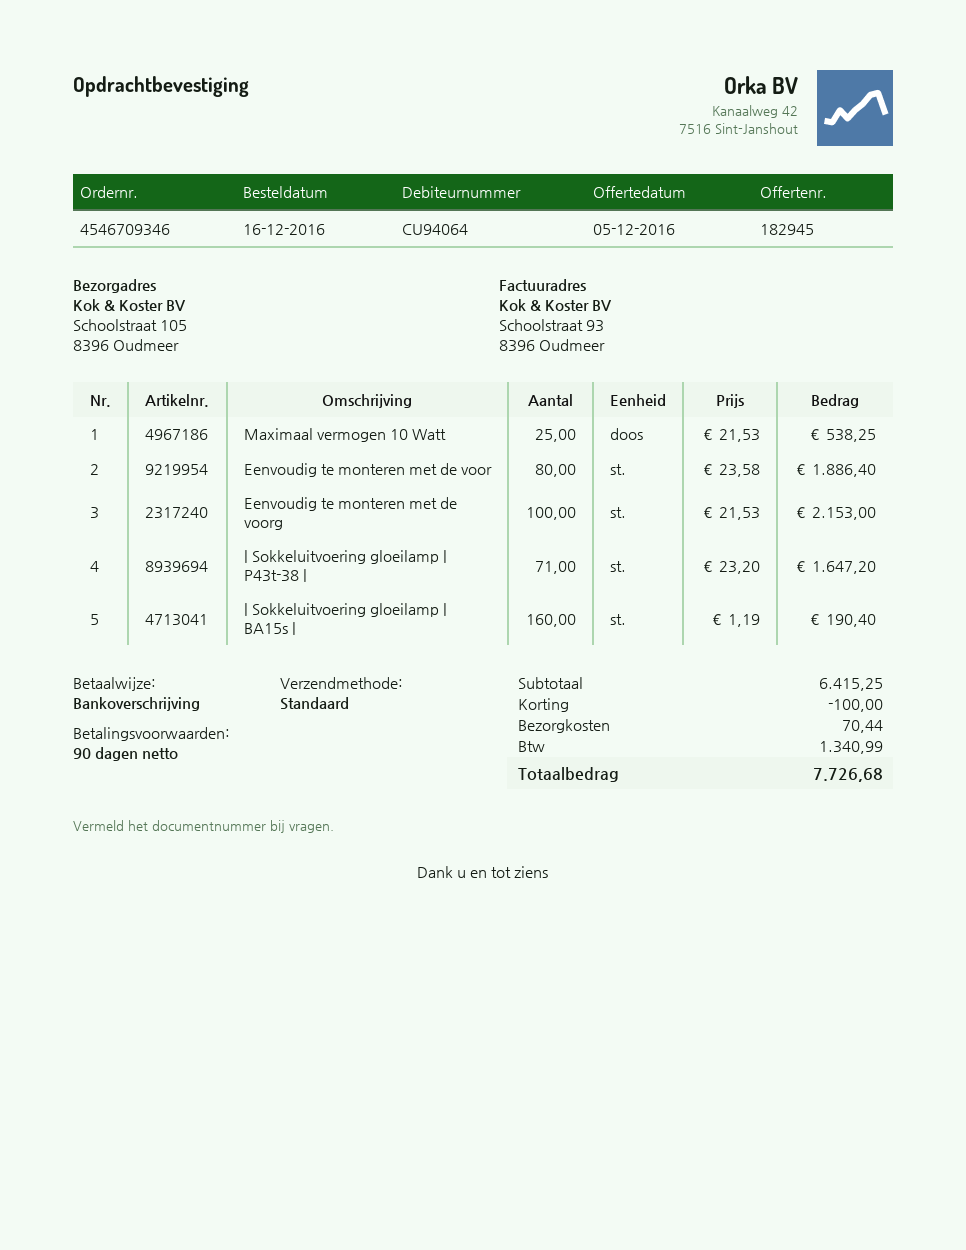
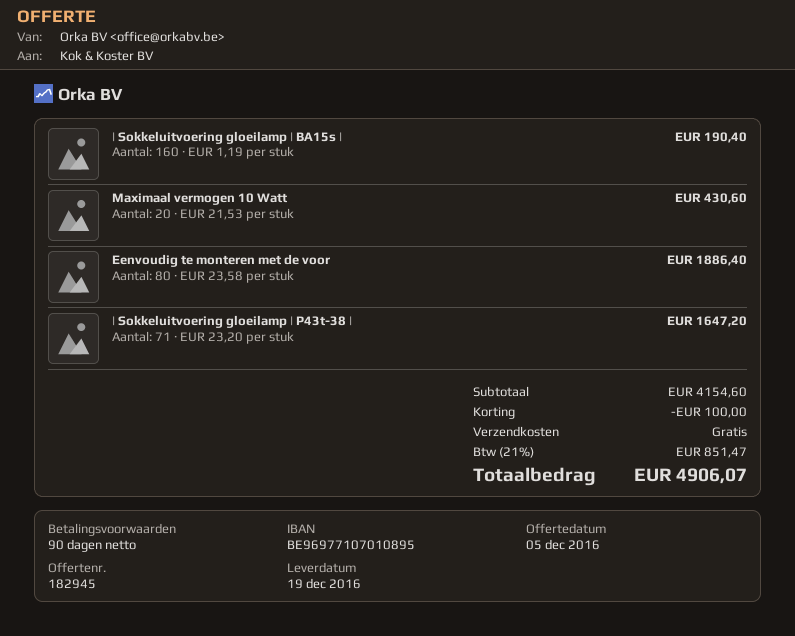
Maximaal vermogen 10 Watt: 25 x 21.53 = 538.25 -> 20 x 21.53 = 430.60
Eenvoudig te monteren met de voorg: 100 x 21.53 = 2153.00 -> none
subtotal: 6415.25 -> 4154.60
shipping: 70.44 -> 0.00
tax: 1340.99 -> 851.47
total: 7726.68 -> 4906.07

